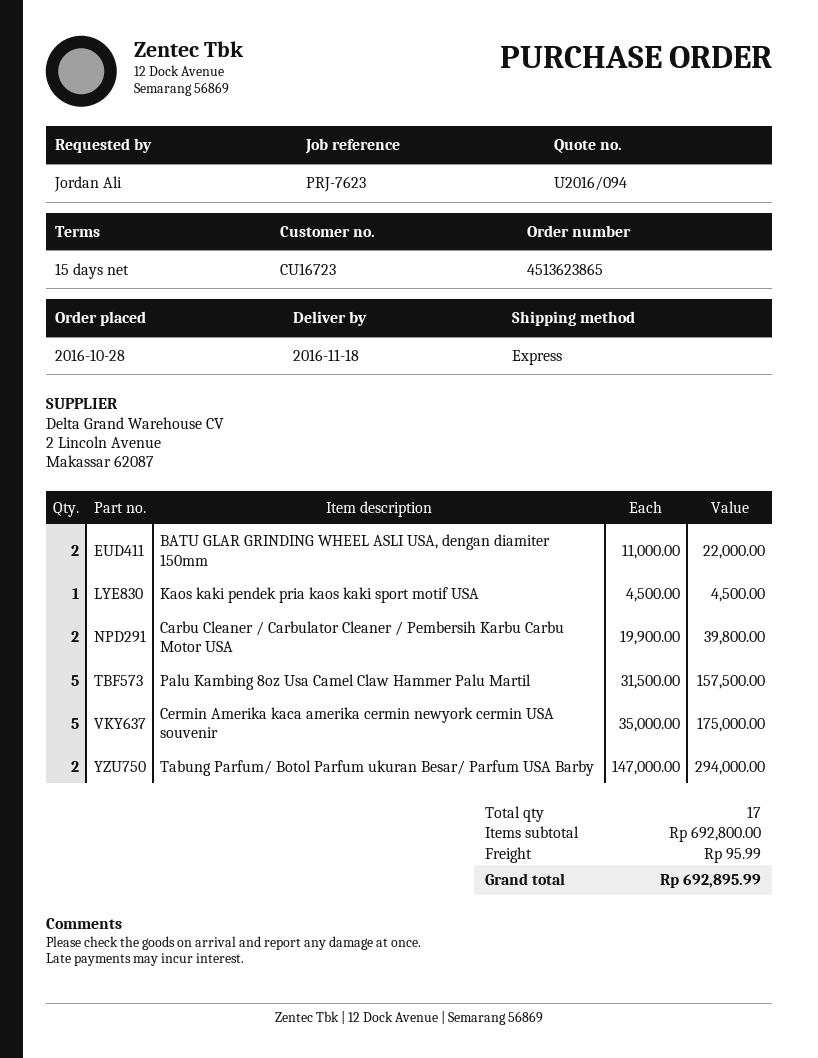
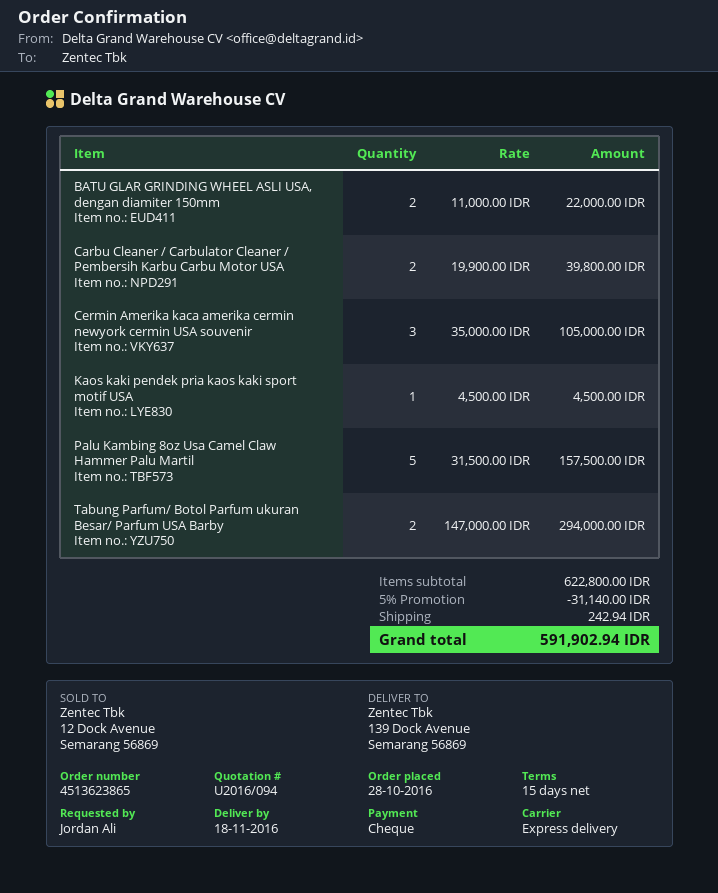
Cermin Amerika kaca amerika cermin newyork cermin USA souvenir: 5 x 35000.00 = 175000.00 -> 3 x 35000.00 = 105000.00
subtotal: 692800.00 -> 622800.00
discount: none -> 5% = 31140.00
shipping: 95.99 -> 242.94
total: 692895.99 -> 591902.94

